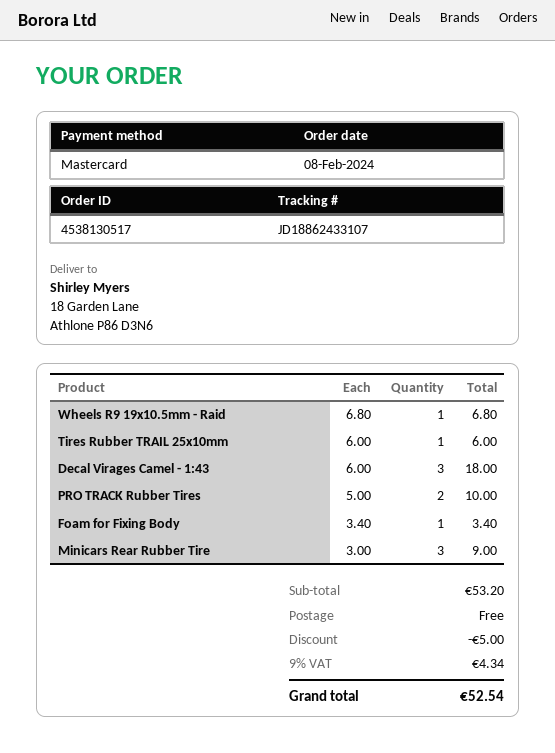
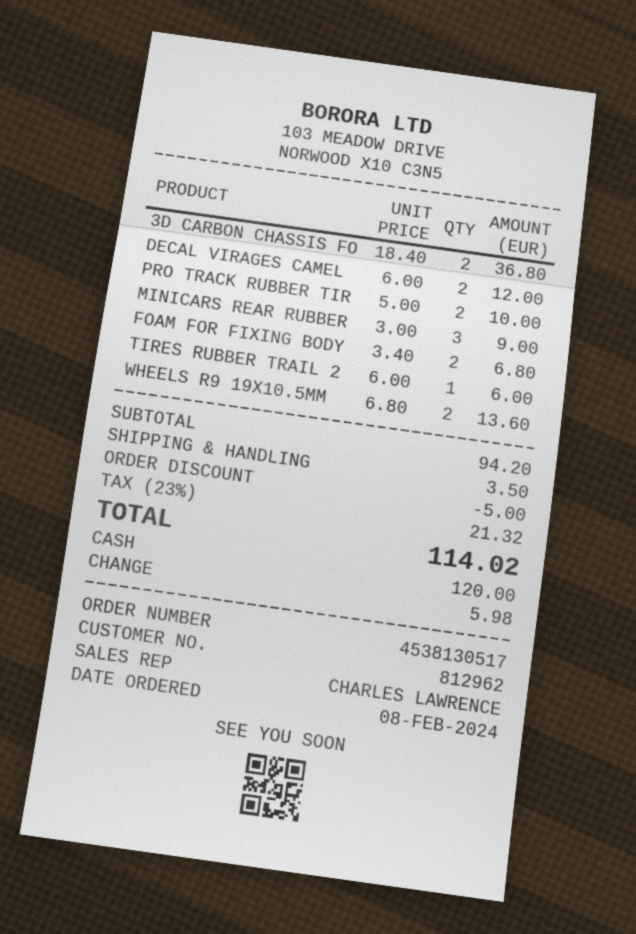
payment method: Mastercard -> cash
Wheels R9 19x10.5mm - Raid: 1 x 6.80 = 6.80 -> 2 x 6.80 = 13.60
Decal Virages Camel - 1:43: 3 x 6.00 = 18.00 -> 2 x 6.00 = 12.00
Foam for Fixing Body: 1 x 3.40 = 3.40 -> 2 x 3.40 = 6.80
3D CARBON CHASSIS FO: none -> 2 x 18.40 = 36.80
subtotal: 53.20 -> 94.20
shipping: 0.00 -> 3.50
tax: 9% = 4.34 -> 23% = 21.32
total: 52.54 -> 114.02

